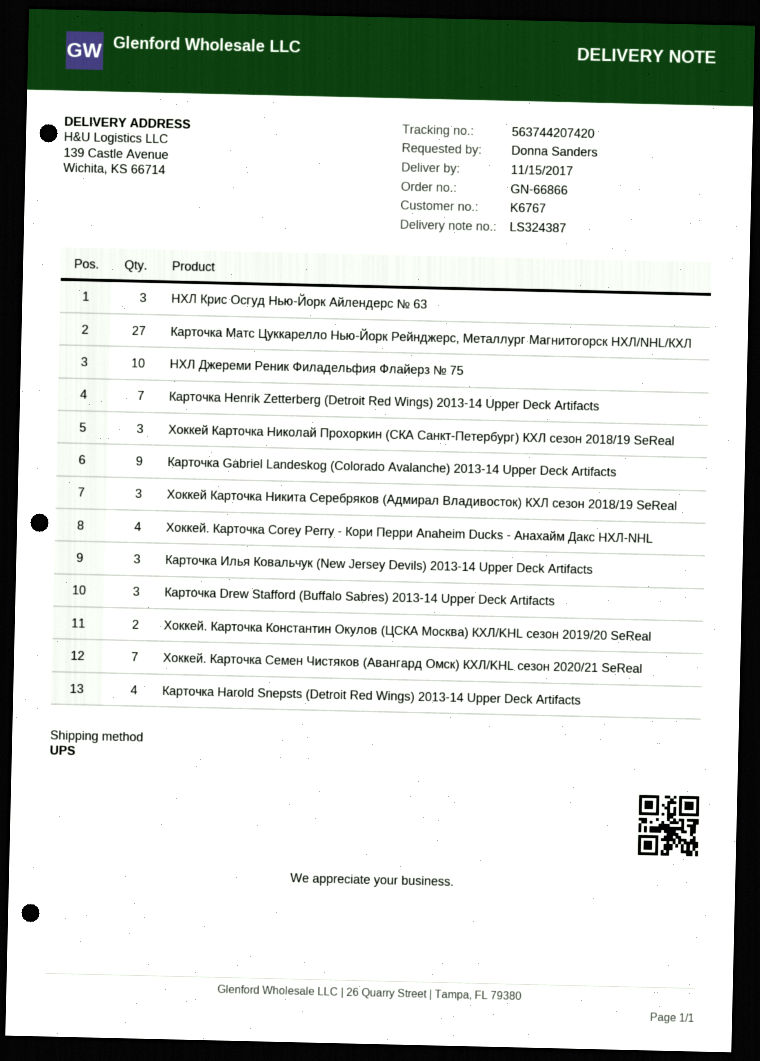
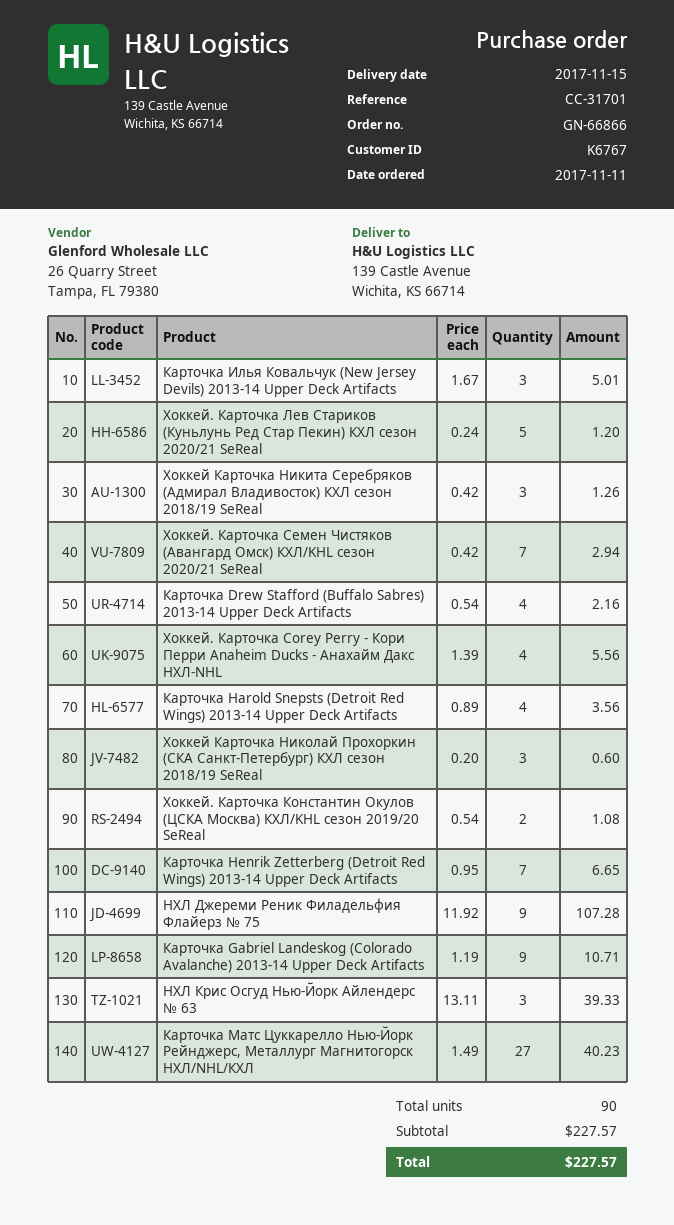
НХЛ Джереми Реник Филадельфия Флайерз № 75: 10 -> 9
Карточка Drew Stafford (Buffalo Sabres) 2013-14 Upper Deck Artifacts: 3 -> 4
Хоккей. Карточка Лев Стариков (Куньлунь Ред Стар Пекин) КХЛ сезон 2020/21 SeReal: none -> 5

